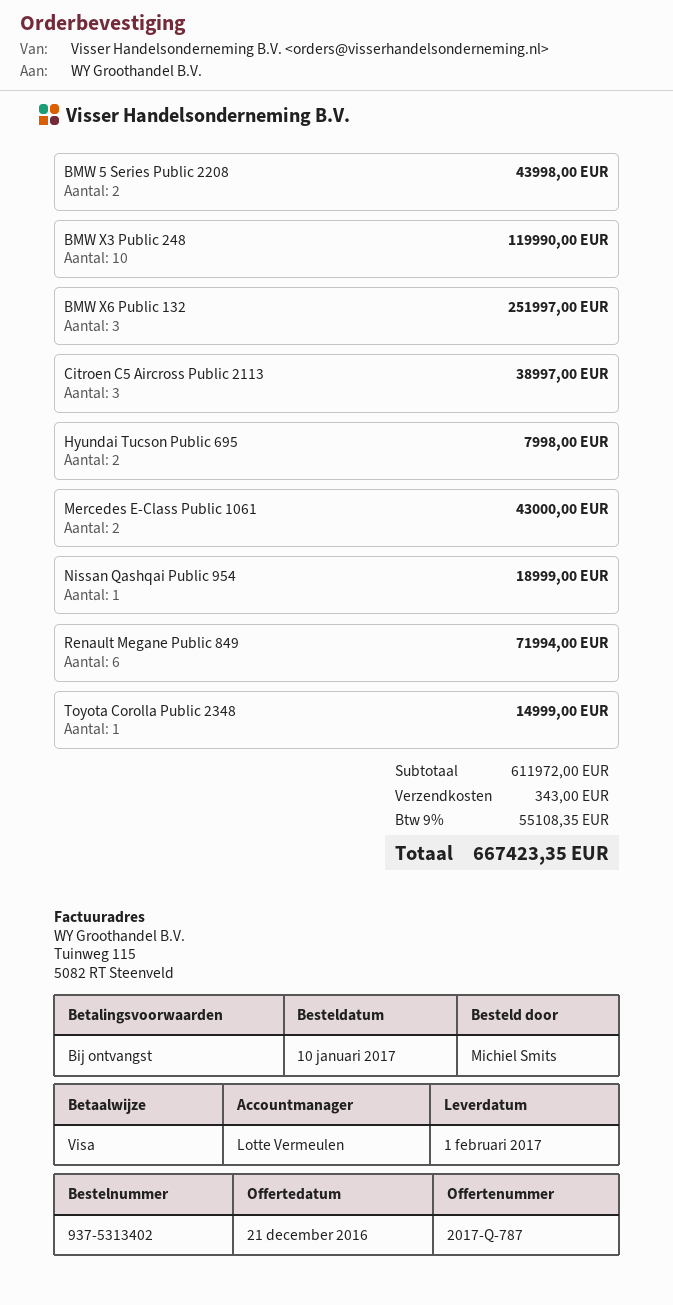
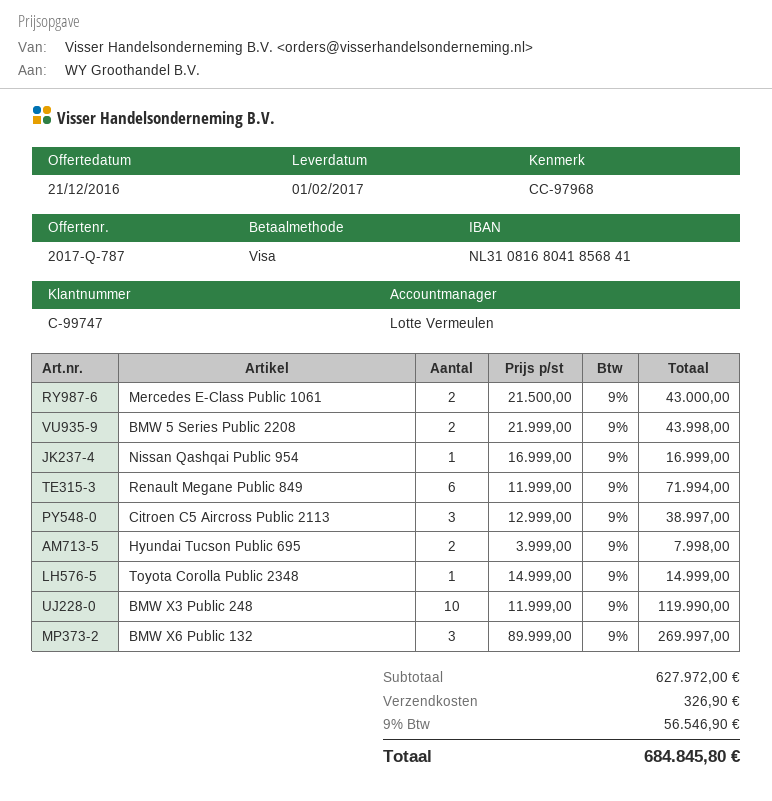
BMW X6 Public 132: 3 for 251997.00 -> 3 for 269997.00
Nissan Qashqai Public 954: 1 for 18999.00 -> 1 for 16999.00
subtotal: 611972.00 -> 627972.00
shipping: 343.00 -> 326.90
tax: 9% = 55108.35 -> 9% = 56546.90
total: 667423.35 -> 684845.80

